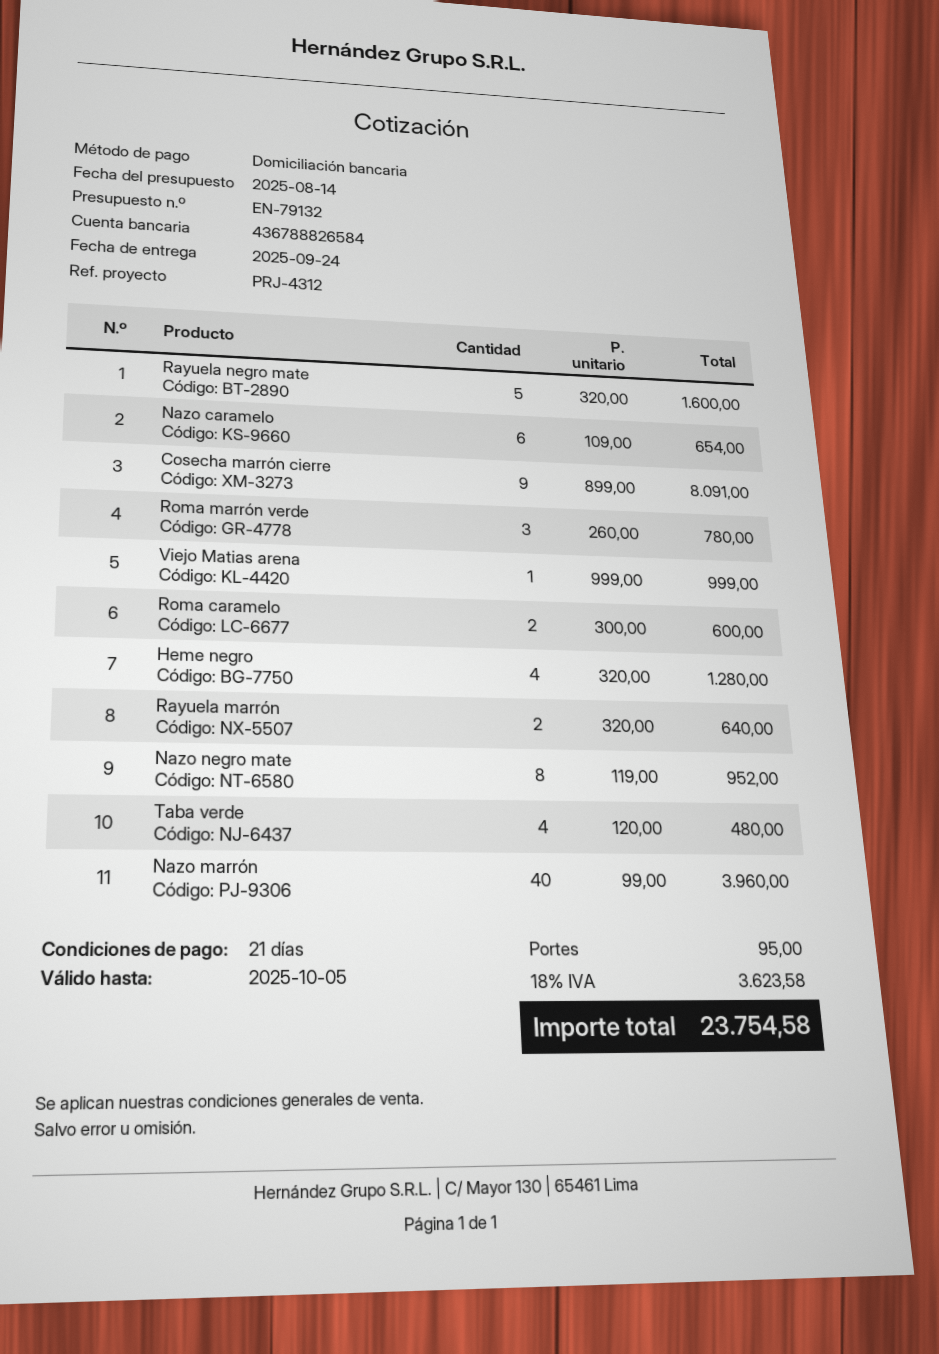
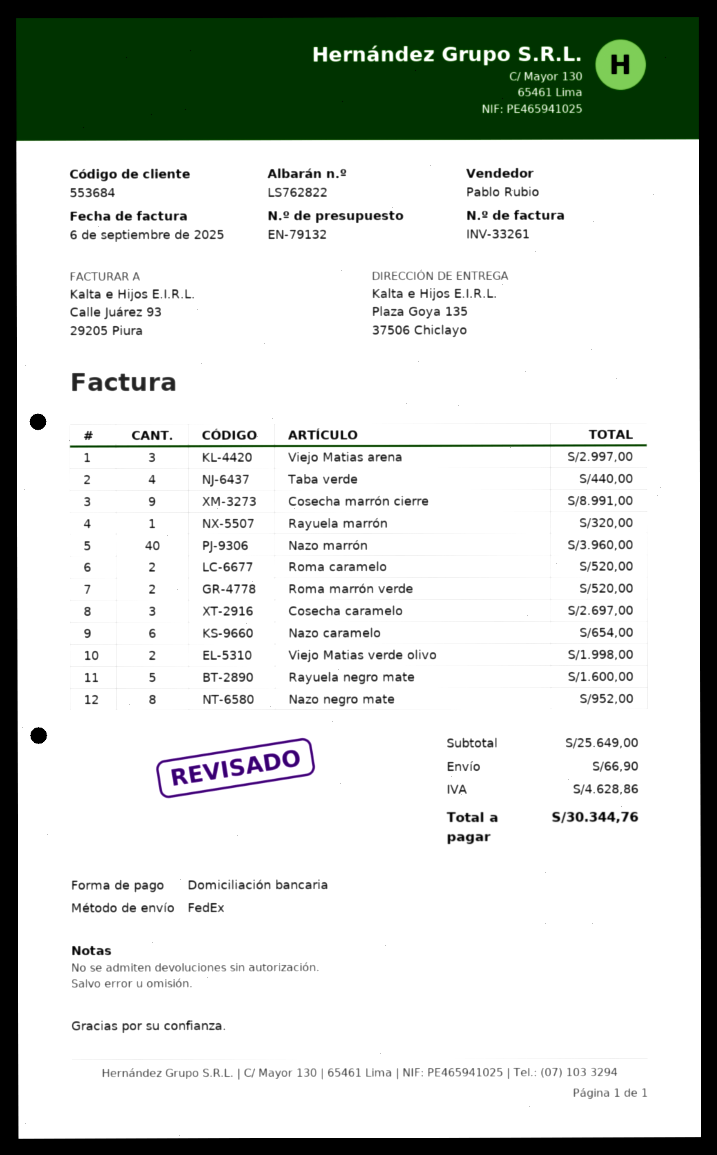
Cosecha marrón cierre: 9 for 8091.00 -> 9 for 8991.00
Roma marrón verde: 3 for 780.00 -> 2 for 520.00
Viejo Matias arena: 1 for 999.00 -> 3 for 2997.00
Roma caramelo: 2 for 600.00 -> 2 for 520.00
Heme negro: 4 for 1280.00 -> none
Rayuela marrón: 2 for 640.00 -> 1 for 320.00
Taba verde: 4 for 480.00 -> 4 for 440.00
Cosecha caramelo: none -> 3 for 2697.00
Viejo Matias verde olivo: none -> 2 for 1998.00
shipping: 95.00 -> 66.90
tax: 3623.58 -> 4628.86
total: 23754.58 -> 30344.76

